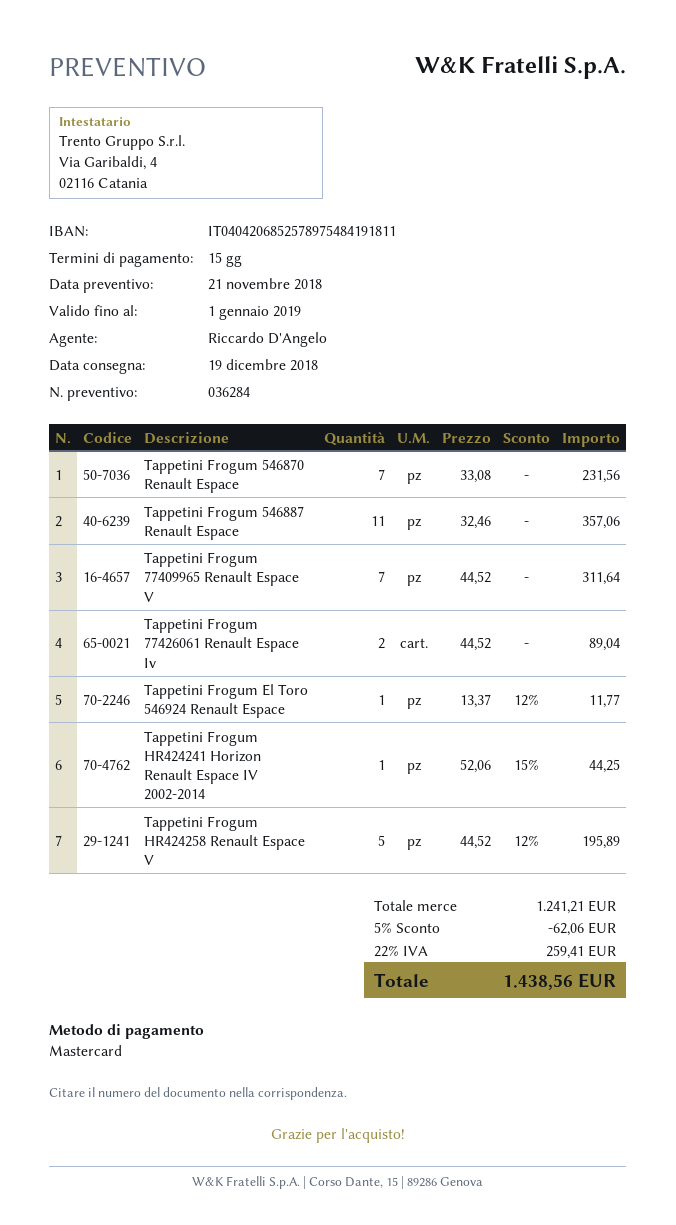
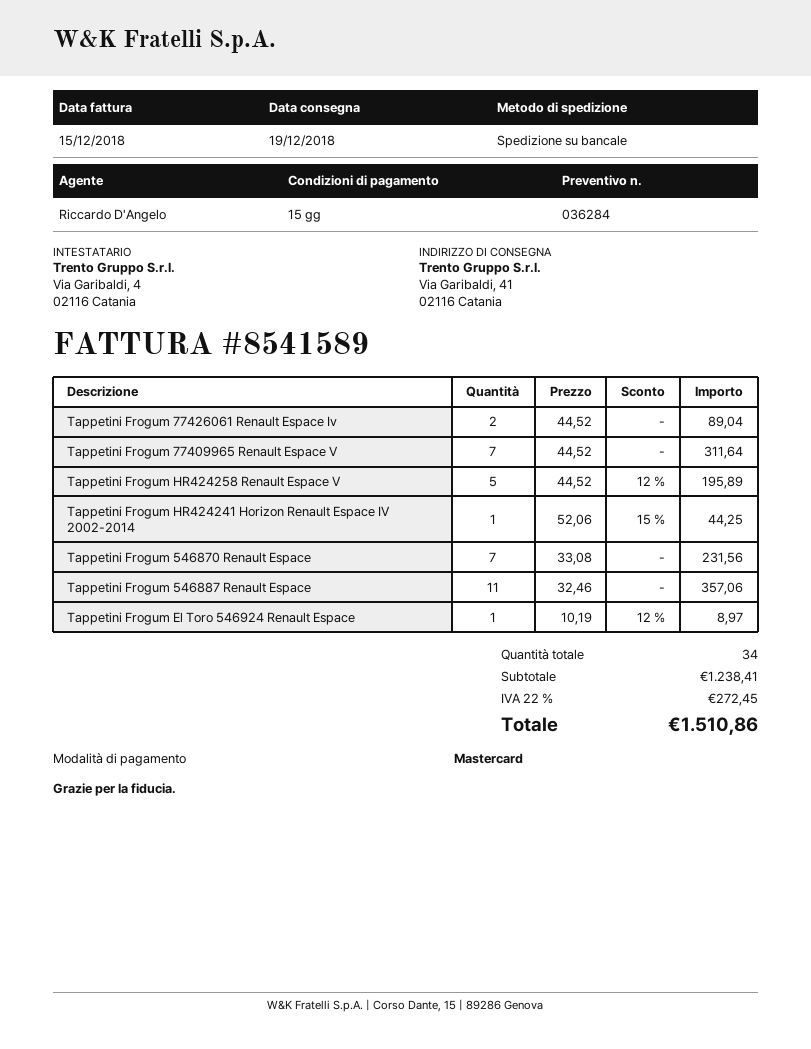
Tappetini Frogum El Toro 546924 Renault Espace: 1 x 13.37 - 12% = 11.77 -> 1 x 10.19 - 12% = 8.97
subtotal: 1241.21 -> 1238.41
discount: 5% = 62.06 -> none
tax: 22% = 259.41 -> 22% = 272.45
total: 1438.56 -> 1510.86

